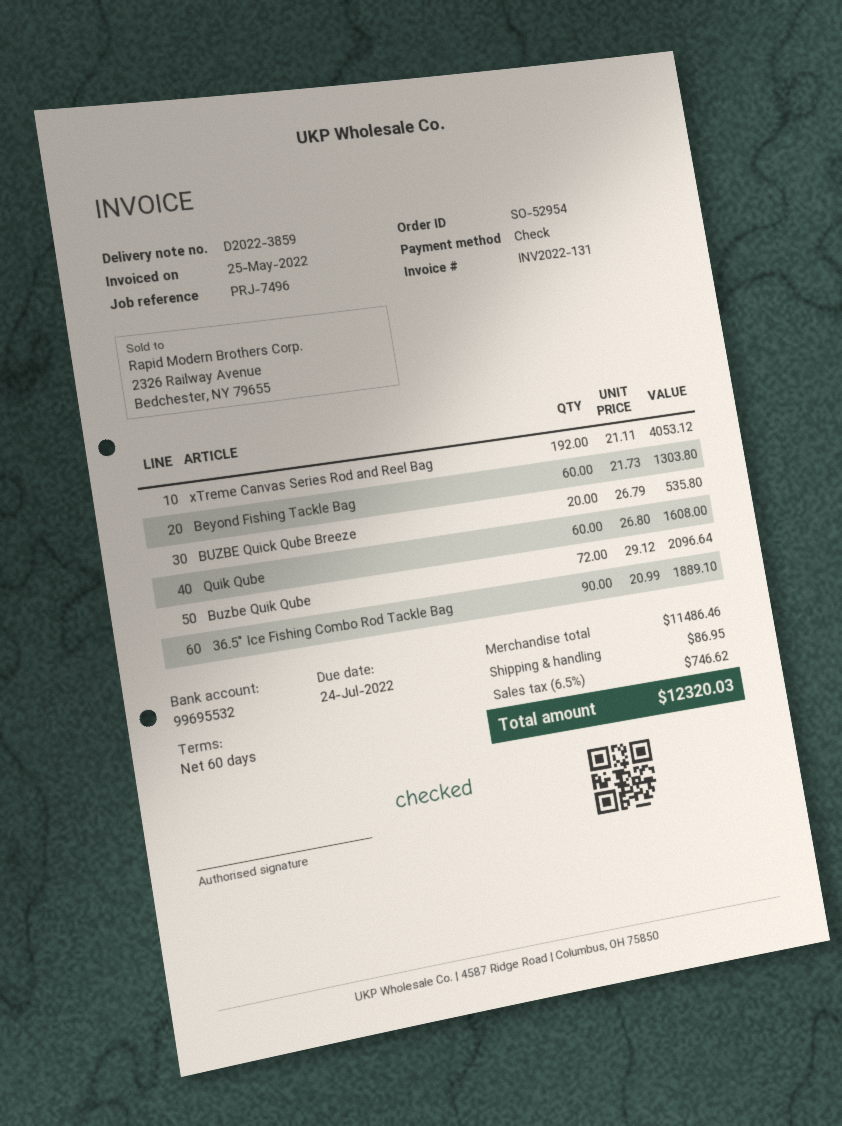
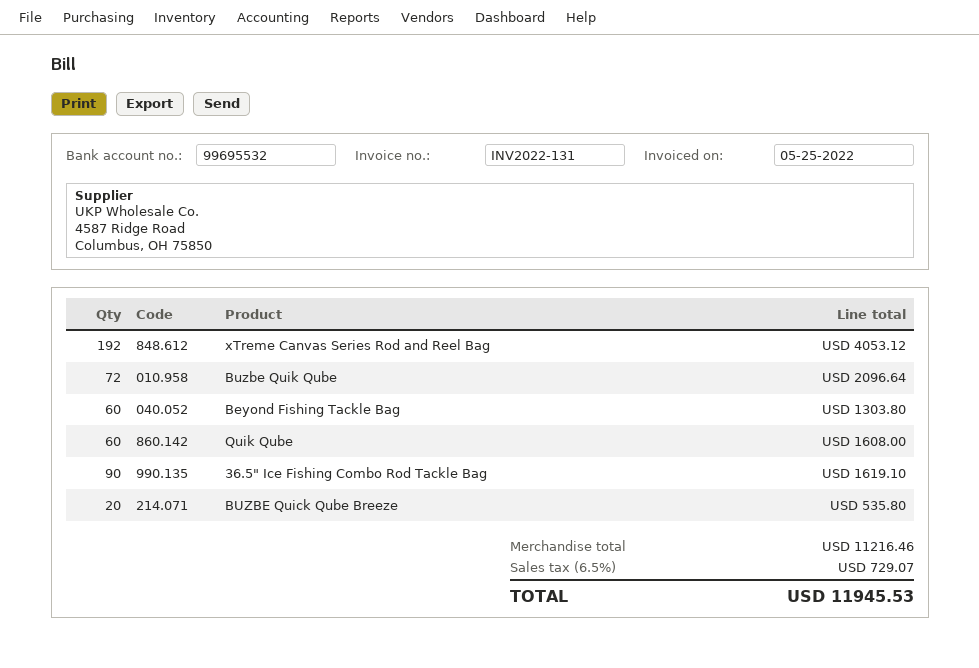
36.5" Ice Fishing Combo Rod Tackle Bag: 90 for 1889.10 -> 90 for 1619.10
subtotal: 11486.46 -> 11216.46
shipping: 86.95 -> none
tax: 6.5% = 746.62 -> 6.5% = 729.07
total: 12320.03 -> 11945.53

